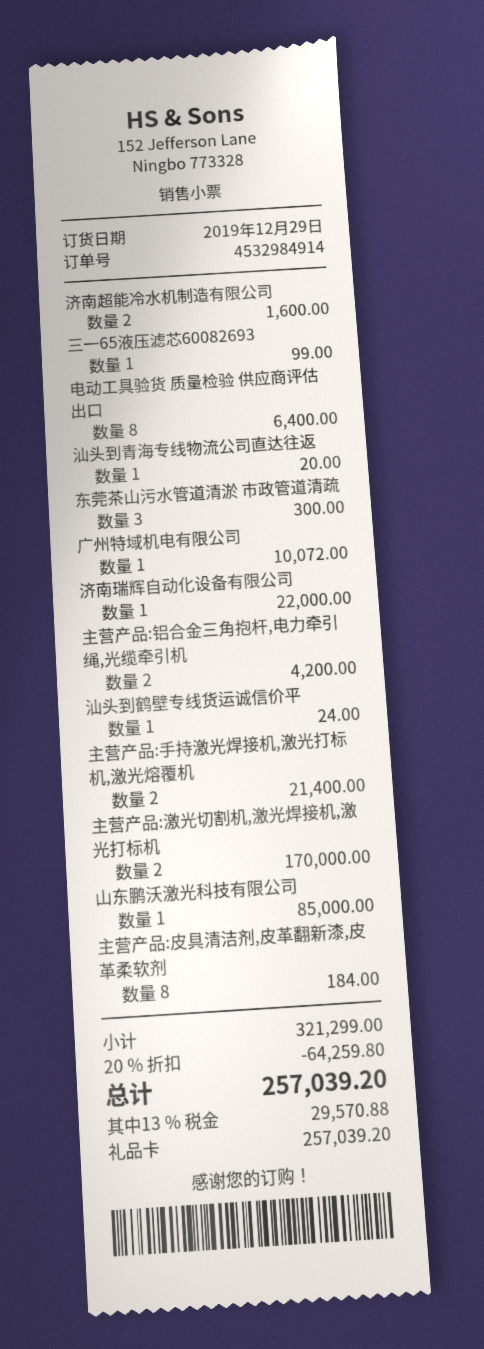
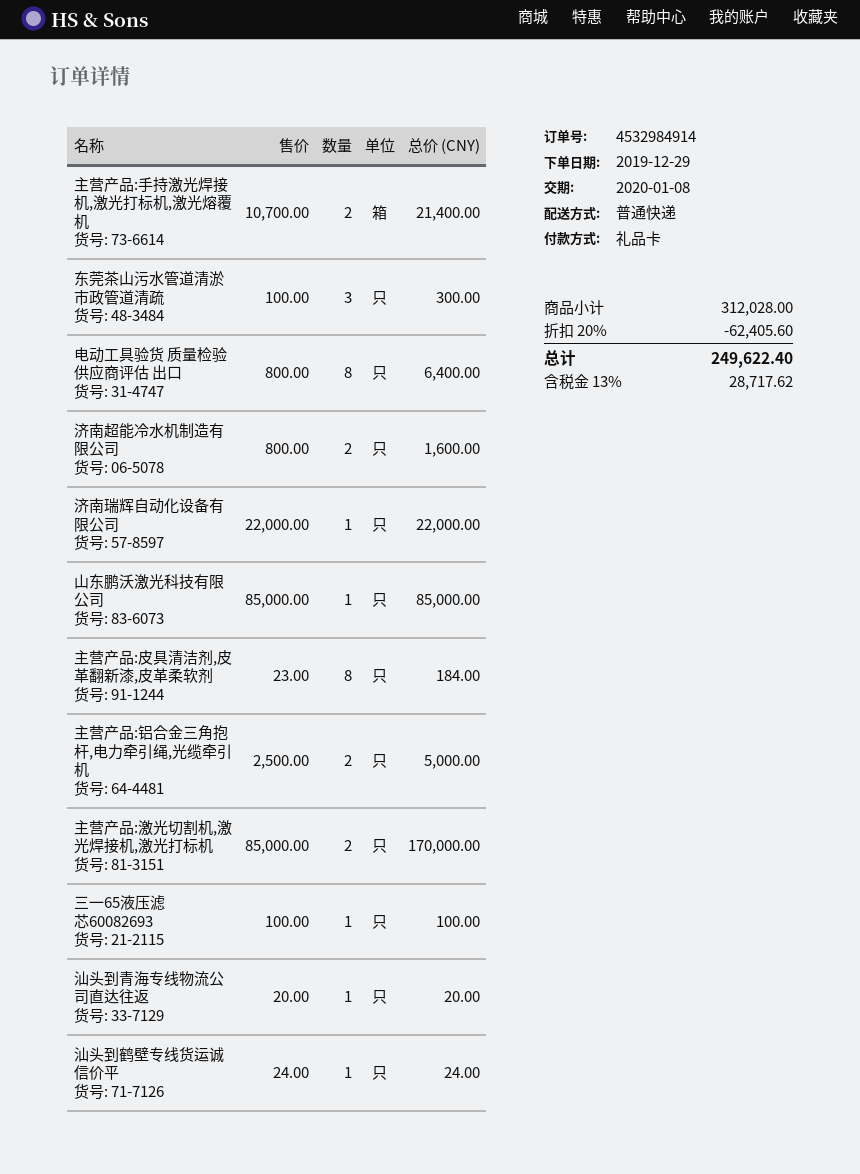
三一65液压滤芯60082693: 1 for 99.00 -> 1 for 100.00
广州特域机电有限公司: 1 for 10072.00 -> none
主营产品:铝合金三角抱杆,电力牵引绳,光缆牵引机: 2 for 4200.00 -> 2 for 5000.00
subtotal: 321299.00 -> 312028.00
discount: 20% = 64259.80 -> 20% = 62405.60
tax: 13% = 29570.88 -> 13% = 28717.62
total: 257039.20 -> 249622.40

